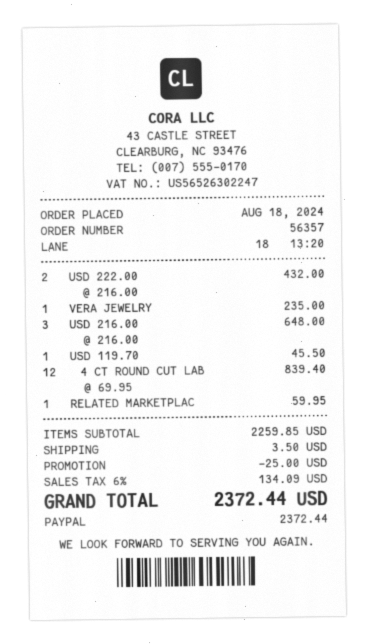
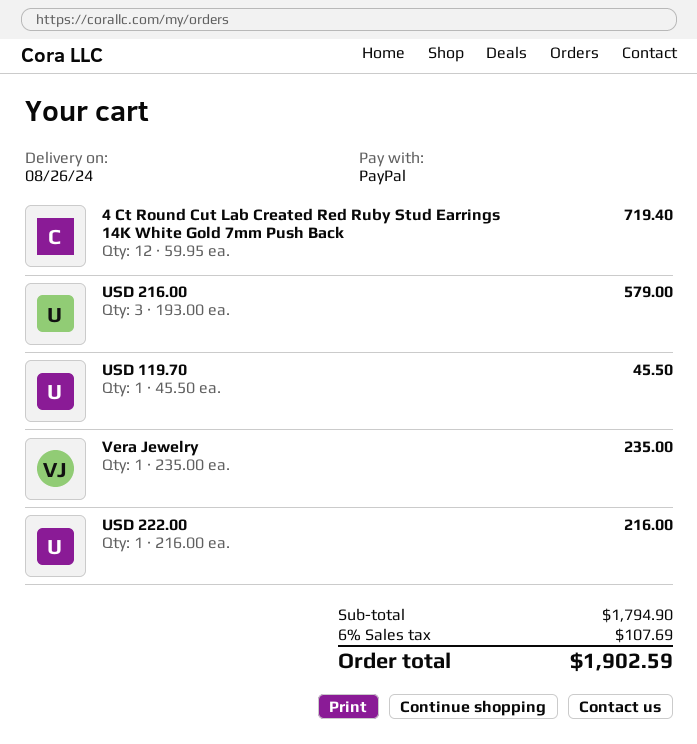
USD 222.00: 2 x 216.00 = 432.00 -> 1 x 216.00 = 216.00
USD 216.00: 3 x 216.00 = 648.00 -> 3 x 193.00 = 579.00
4 CT ROUND CUT LAB: 12 x 69.95 = 839.40 -> 12 x 59.95 = 719.40
RELATED MARKETPLAC: 1 x 59.95 = 59.95 -> none
subtotal: 2259.85 -> 1794.90
discount: 25.00 -> none
shipping: 3.50 -> none
tax: 6% = 134.09 -> 6% = 107.69
total: 2372.44 -> 1902.59

